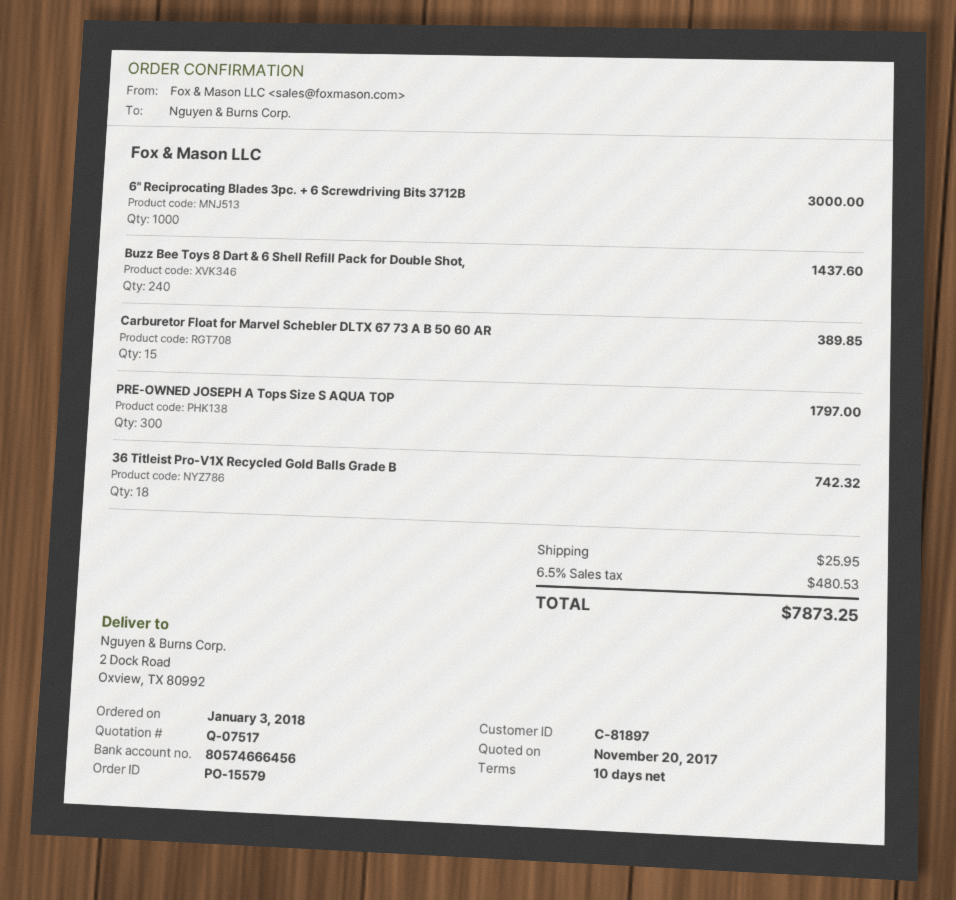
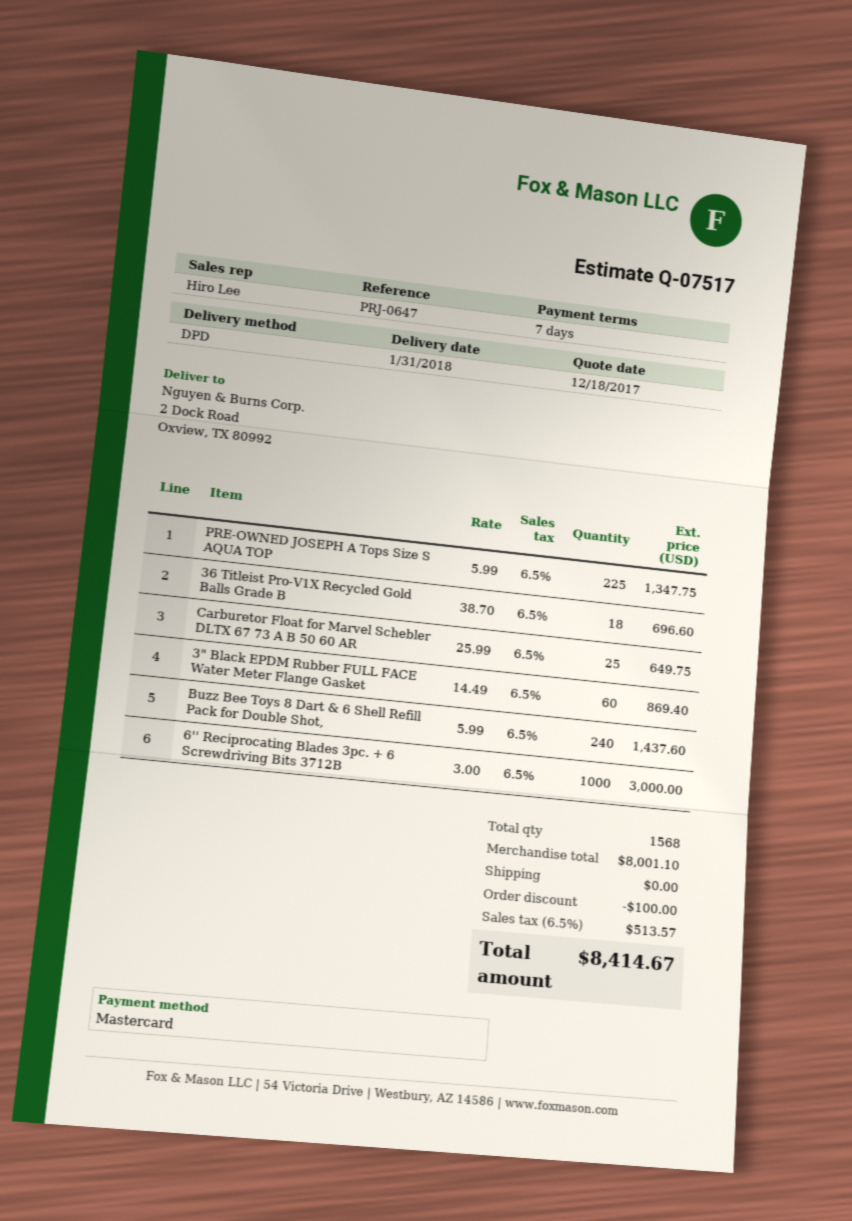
quote date: 2017-11-20 -> 2017-12-18
payment terms: 10 days -> 7 days
Carburetor Float for Marvel Schebler DLTX 67 73 A B 50 60 AR: 15 for 389.85 -> 25 for 649.75
PRE-OWNED JOSEPH A Tops Size S AQUA TOP: 300 for 1797.00 -> 225 for 1347.75
36 Titleist Pro-V1X Recycled Gold Balls Grade B: 18 for 742.32 -> 18 for 696.60
3" Black EPDM Rubber FULL FACE Water Meter Flange Gasket: none -> 60 for 869.40
discount: none -> 100.00
shipping: 25.95 -> 0.00
tax: 6.5% = 480.53 -> 6.5% = 513.57
total: 7873.25 -> 8414.67

